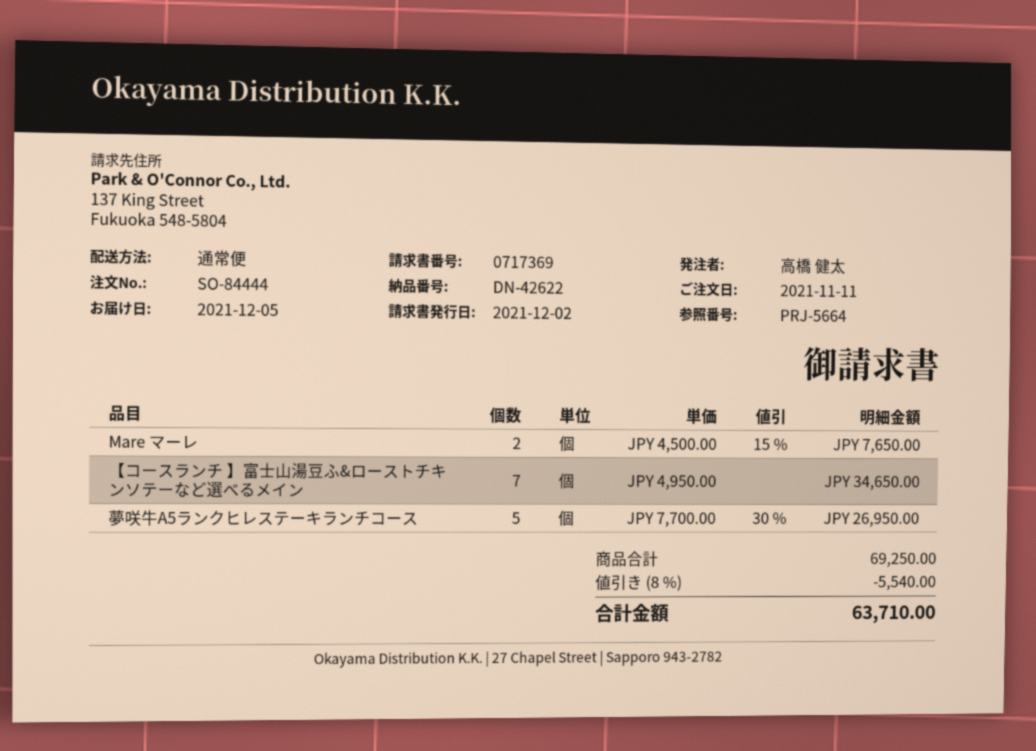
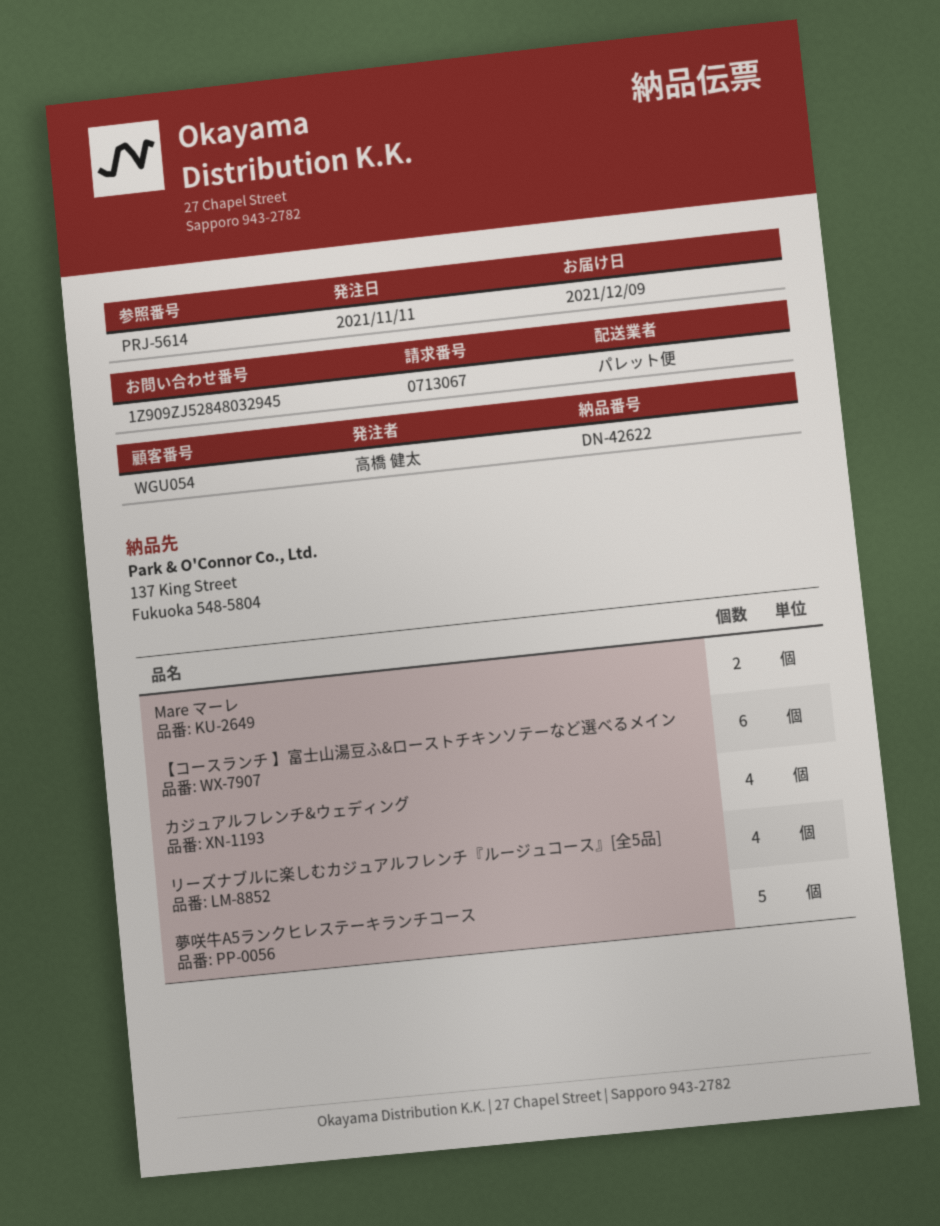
delivery date: 2021-12-05 -> 2021-12-09
invoice number: 0717369 -> 0713067
reference: PRJ-5664 -> PRJ-5614
shipping method: standard -> pallet freight
【コースランチ 】富士山湯豆ふ&ローストチキンソテーなど選べるメイン: 7 -> 6
カジュアルフレンチ&ウェディング: none -> 4
リーズナブルに楽しむカジュアルフレンチ『ルージュコース』[全5品]: none -> 4

